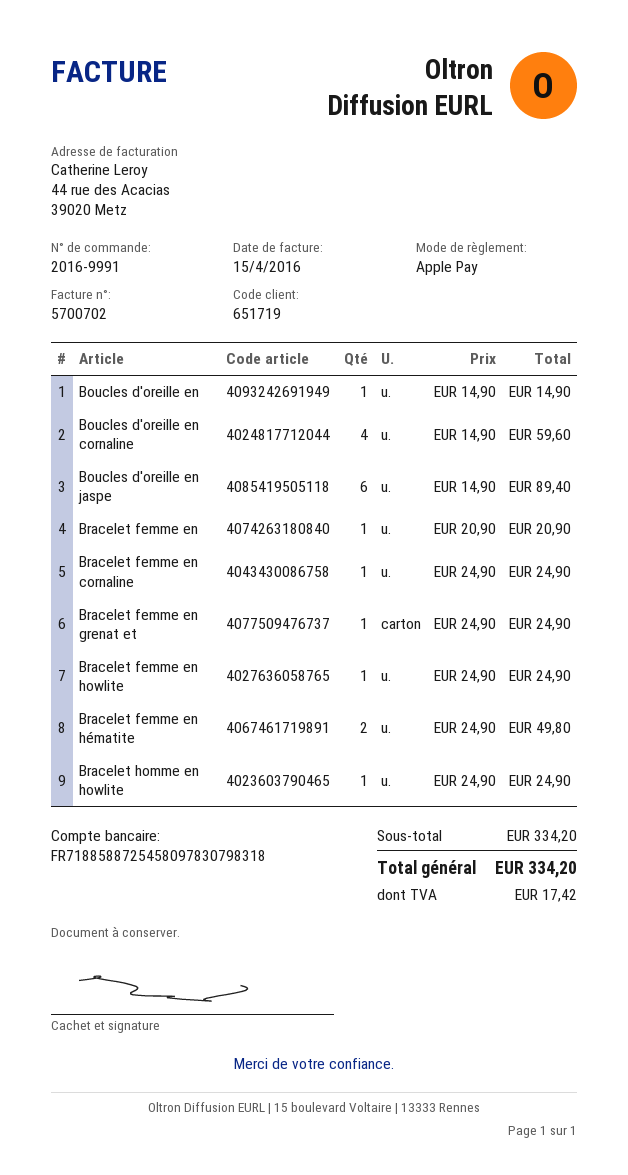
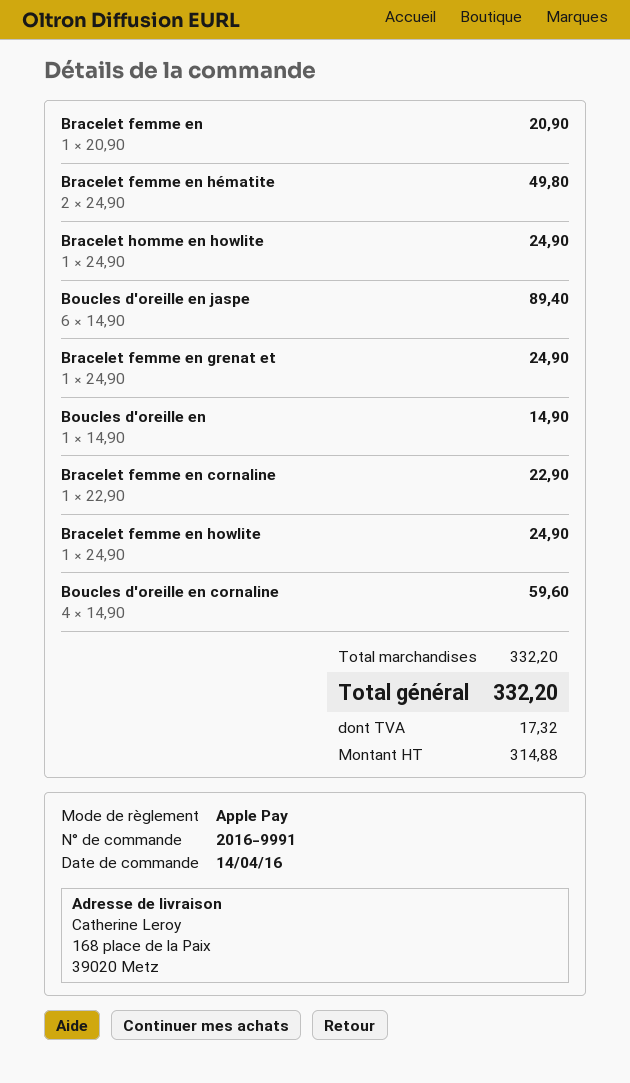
Bracelet femme en cornaline: 1 x 24.90 = 24.90 -> 1 x 22.90 = 22.90
subtotal: 334.20 -> 332.20
tax: 17.42 -> 17.32
total: 334.20 -> 332.20

